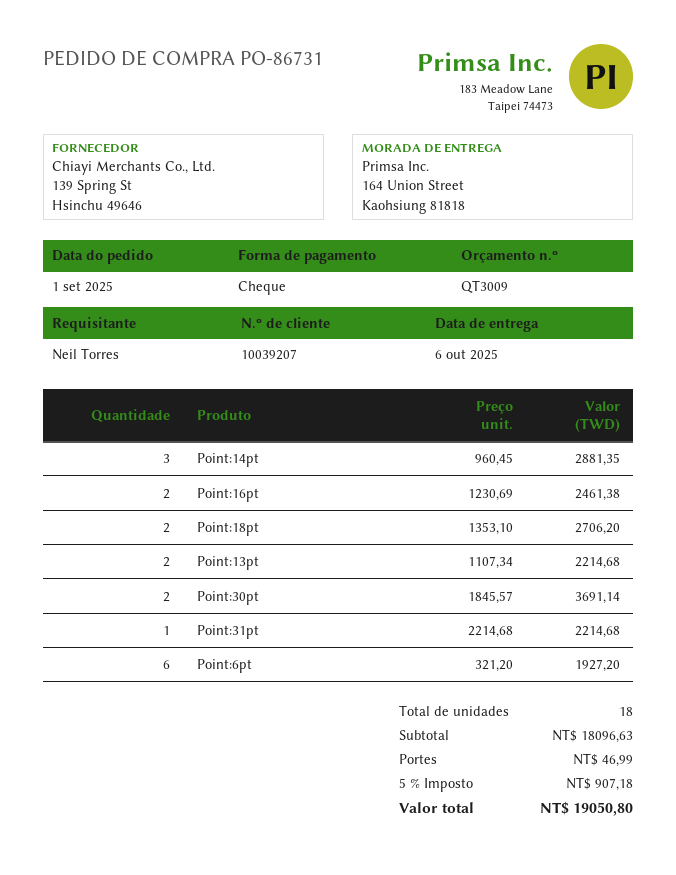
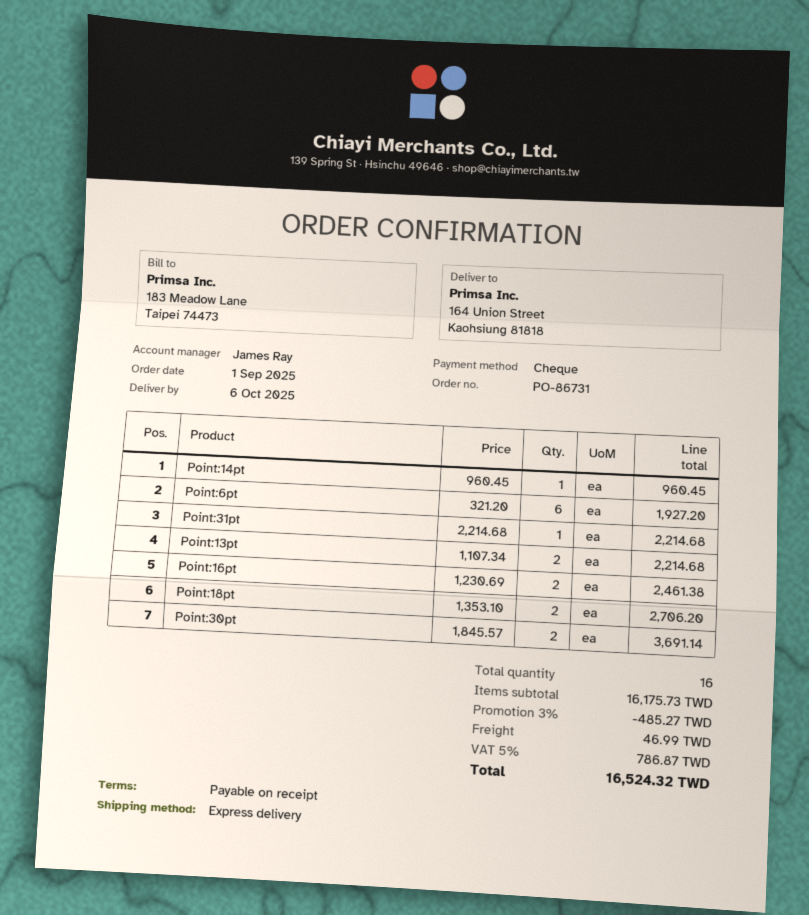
Point:14pt: 3 x 960.45 = 2881.35 -> 1 x 960.45 = 960.45
total quantity: 18 -> 16
subtotal: 18096.63 -> 16175.73
discount: none -> 3% = 485.27
tax: 5% = 907.18 -> 5% = 786.87
total: 19050.80 -> 16524.32

